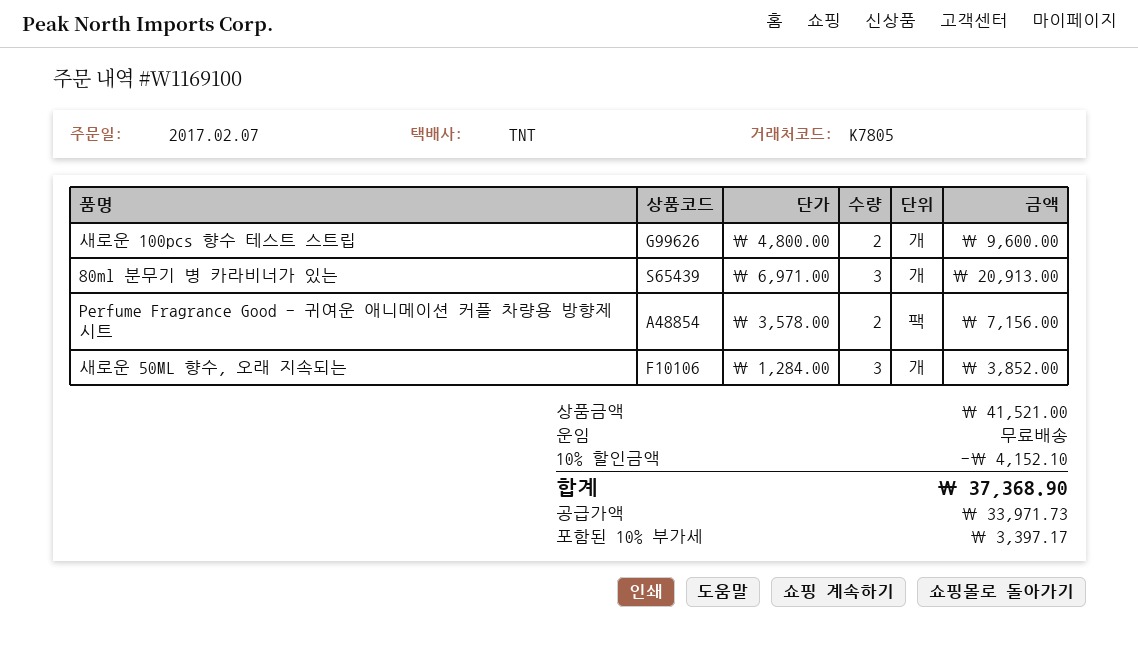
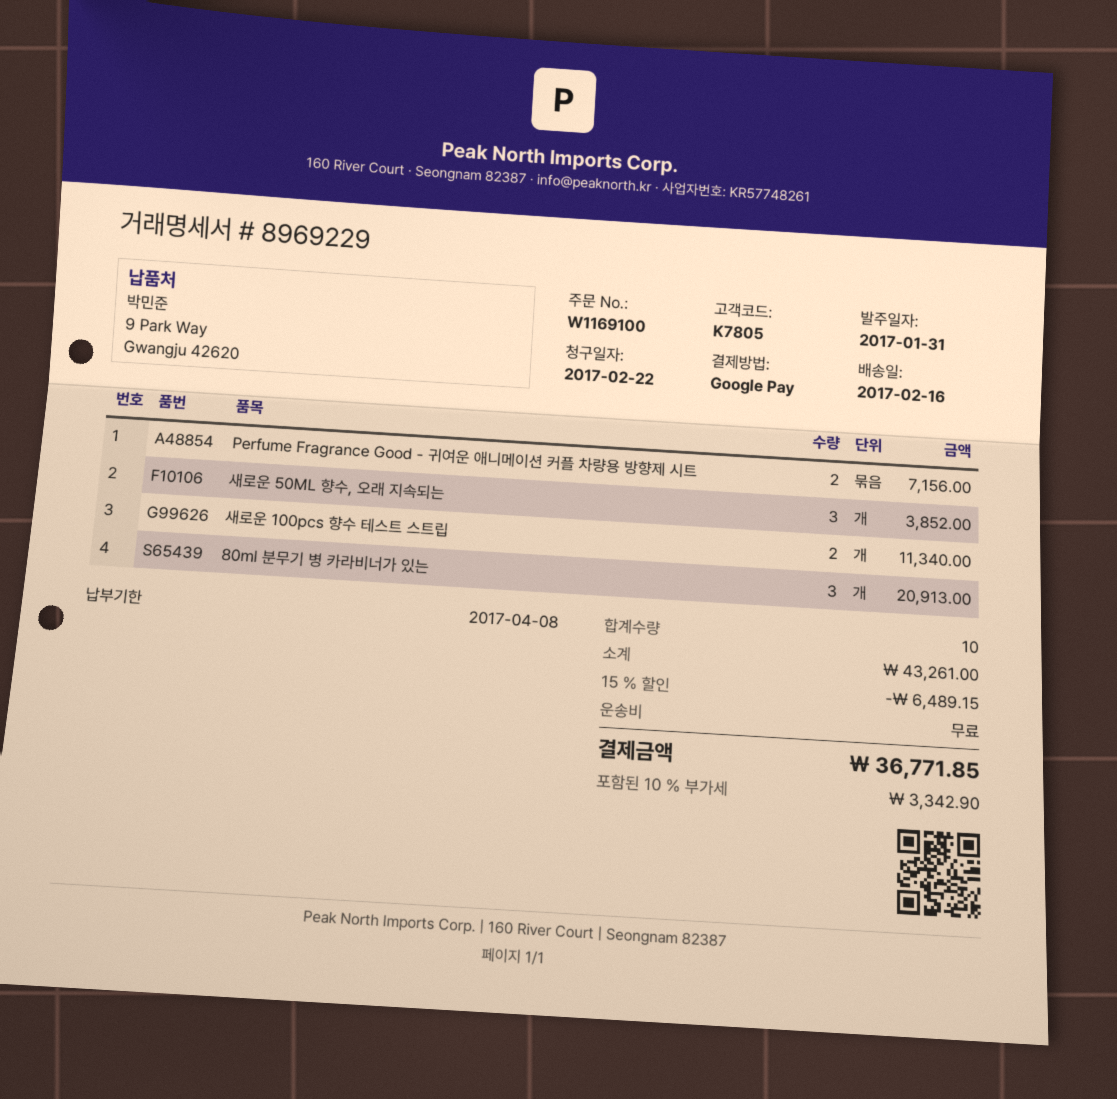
order date: 2017-02-07 -> 2017-01-31
새로운 100pcs 향수 테스트 스트립: 2 for 9600.00 -> 2 for 11340.00
subtotal: 41521.00 -> 43261.00
discount: 10% = 4152.10 -> 15% = 6489.15
tax: 10% = 3397.17 -> 10% = 3342.90
total: 37368.90 -> 36771.85

